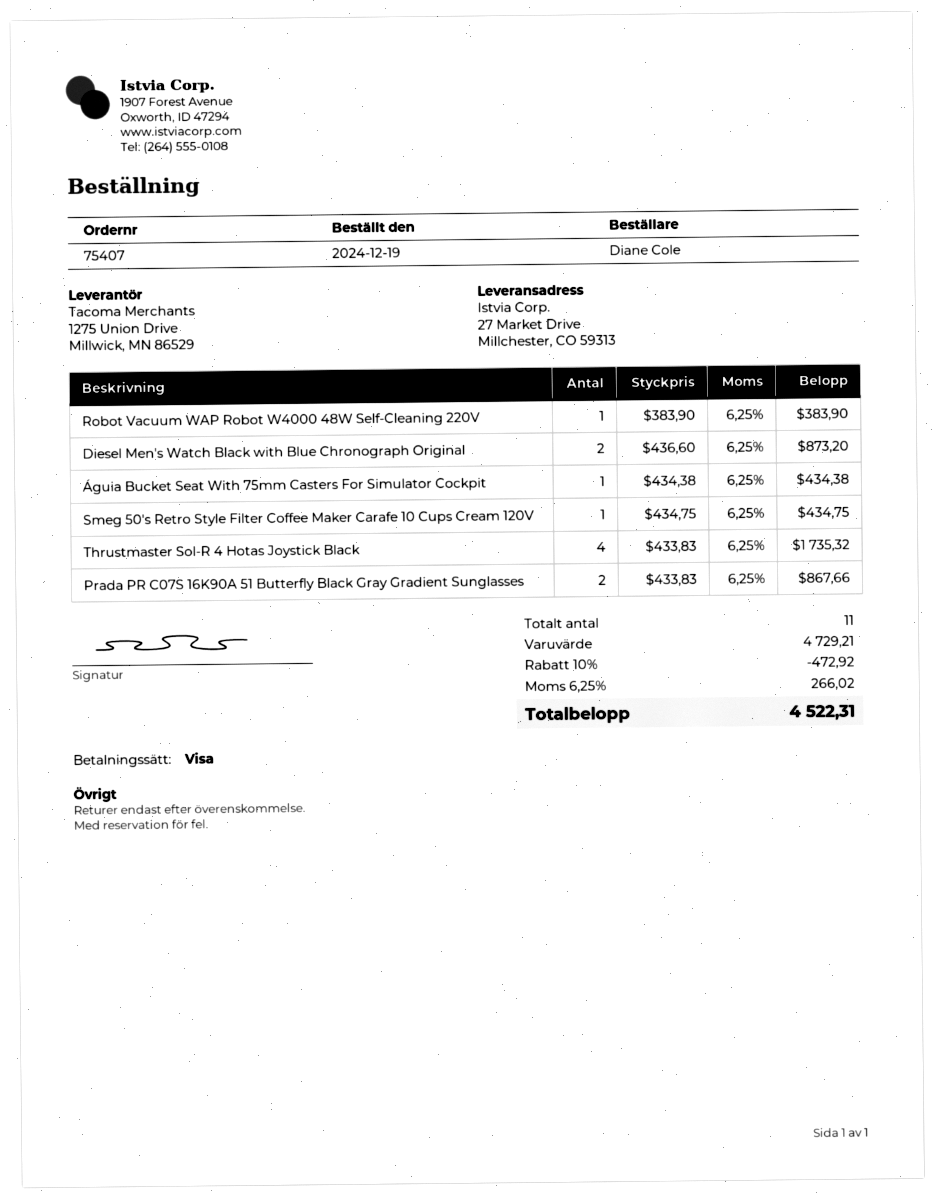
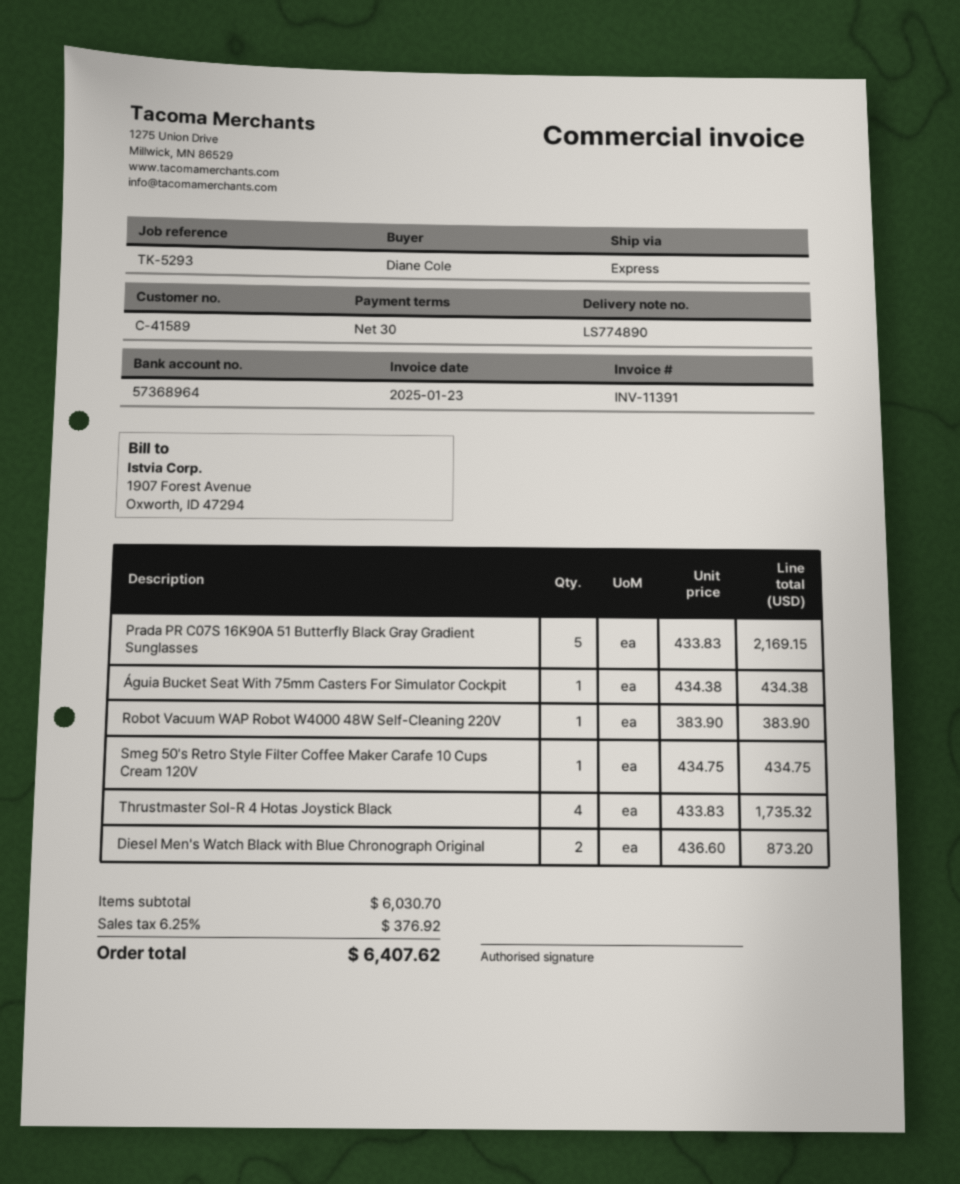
Prada PR C07S 16K90A 51 Butterfly Black Gray Gradient Sunglasses: 2 x 433.83 = 867.66 -> 5 x 433.83 = 2169.15
subtotal: 4729.21 -> 6030.70
discount: 10% = 472.92 -> none
tax: 6.25% = 266.02 -> 6.25% = 376.92
total: 4522.31 -> 6407.62

